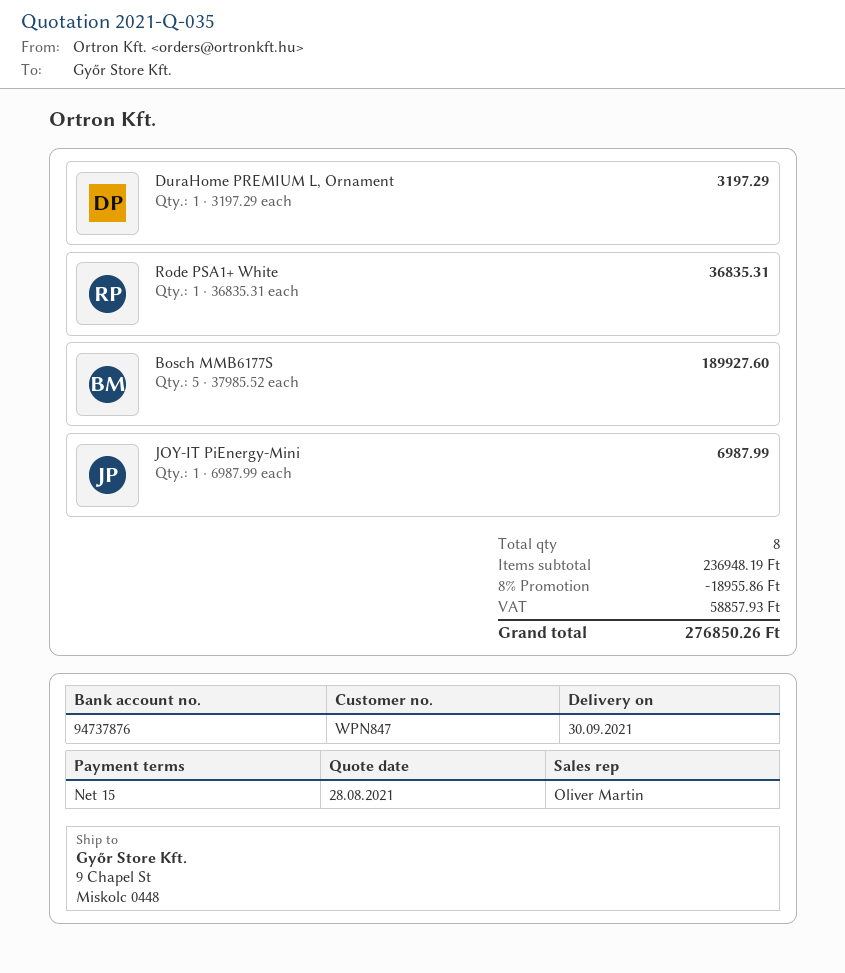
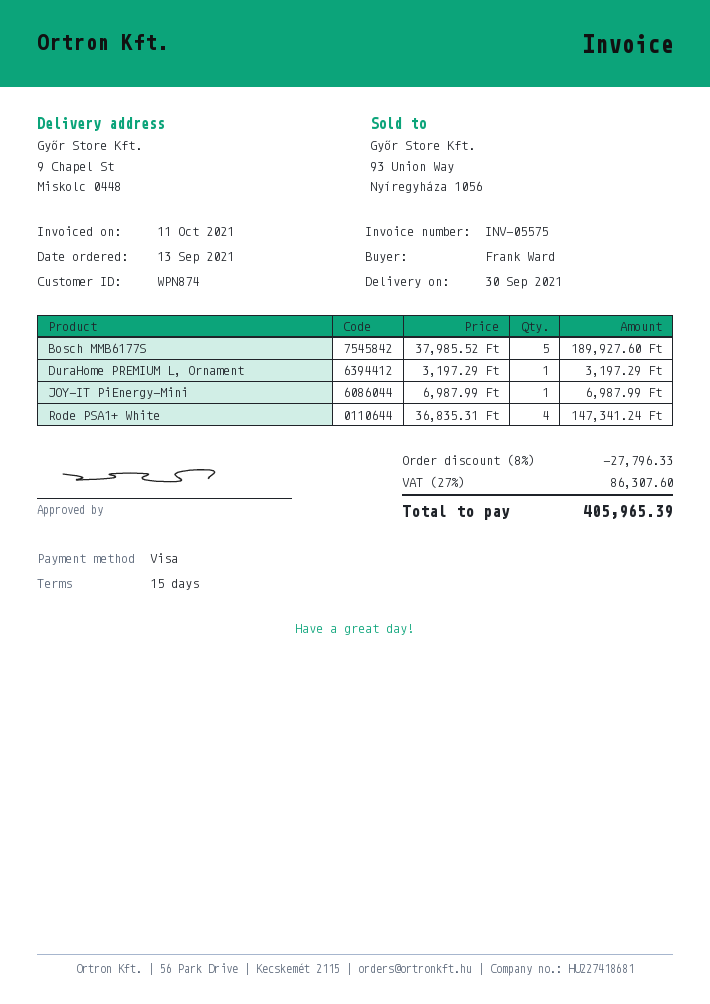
customer number: WPN847 -> WPN874
Rode PSA1+ White: 1 x 36835.31 = 36835.31 -> 4 x 36835.31 = 147341.24
discount: 8% = 18955.86 -> 8% = 27796.33
tax: 58857.93 -> 86307.60
total: 276850.26 -> 405965.39

